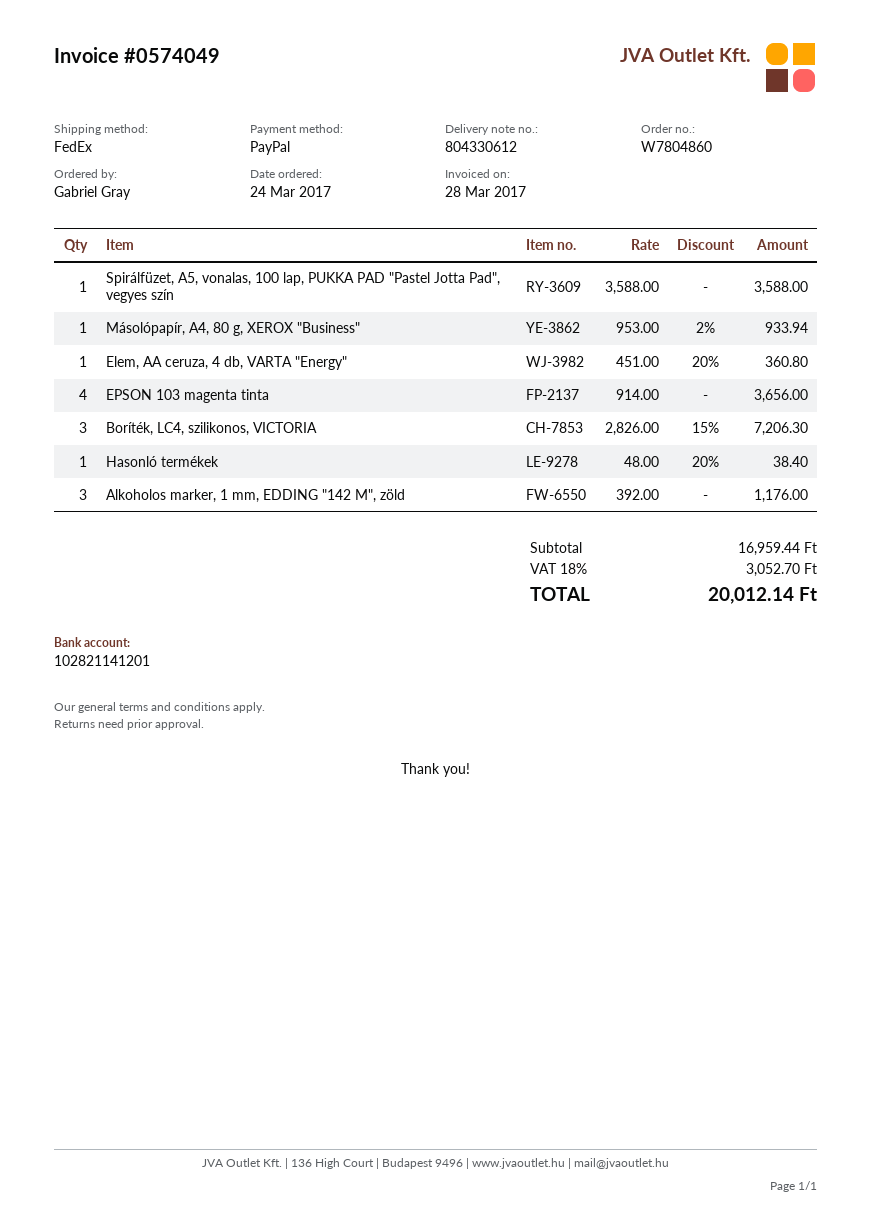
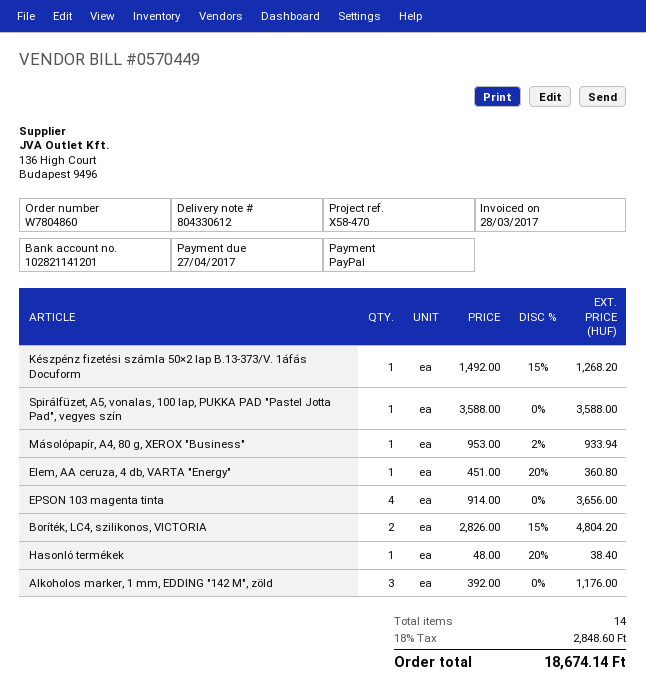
invoice number: 0574049 -> 0570449
Boríték, LC4, szilikonos, VICTORIA: 3 x 2826.00 - 15% = 7206.30 -> 2 x 2826.00 - 15% = 4804.20
Készpénz fizetési számla 50×2 lap B.13-373/V. 1áfás Docuform: none -> 1 x 1492.00 - 15% = 1268.20
tax: 18% = 3052.70 -> 18% = 2848.60
total: 20012.14 -> 18674.14

